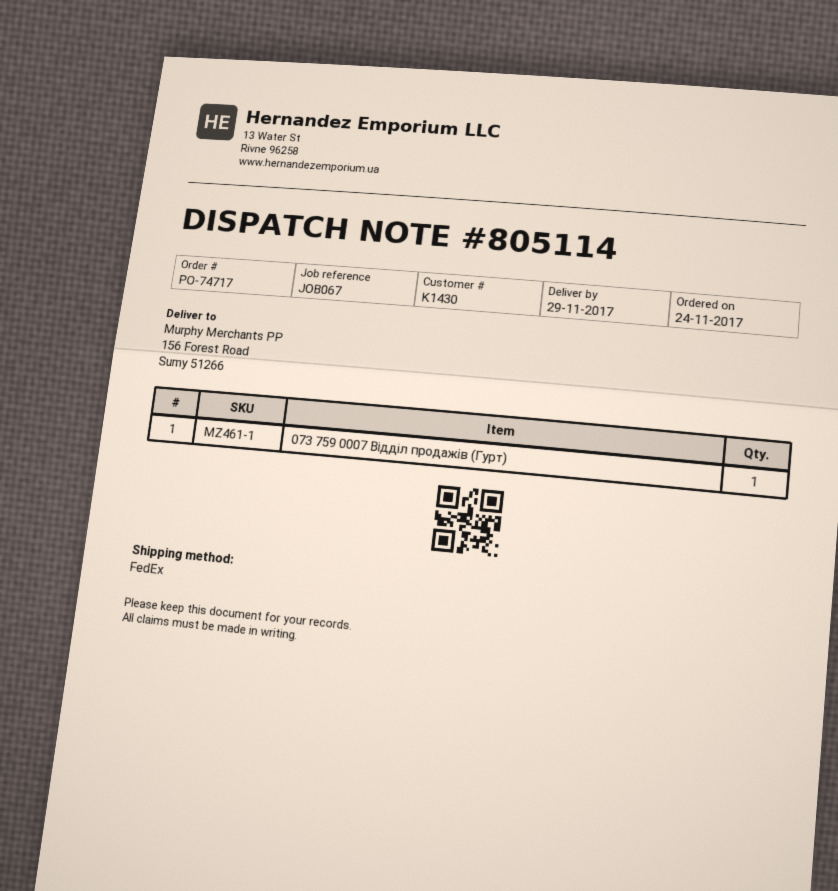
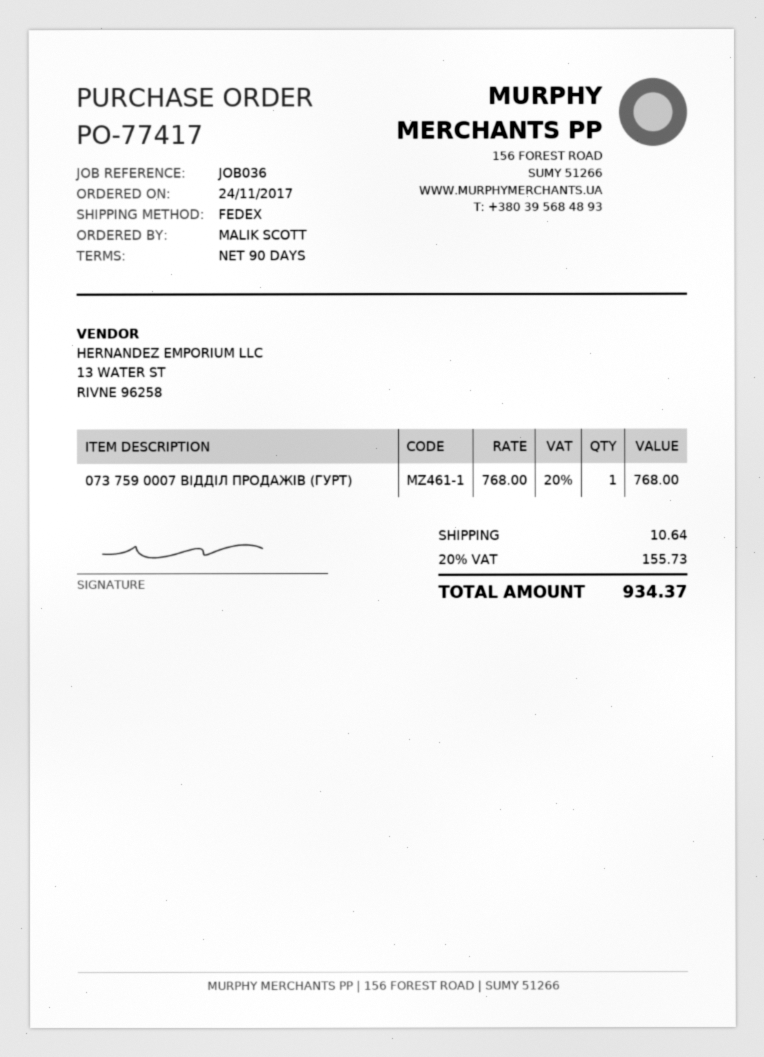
order number: PO-74717 -> PO-77417
reference: JOB067 -> JOB036

